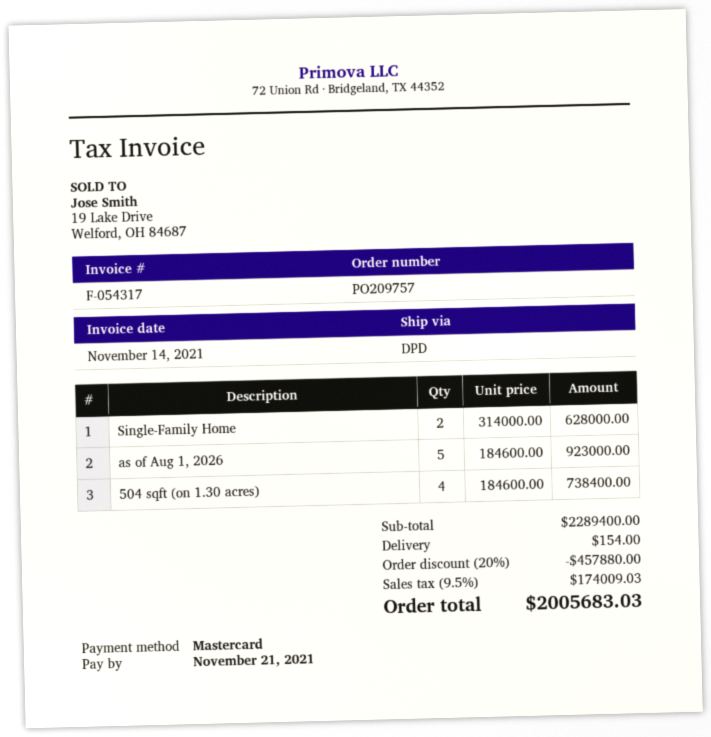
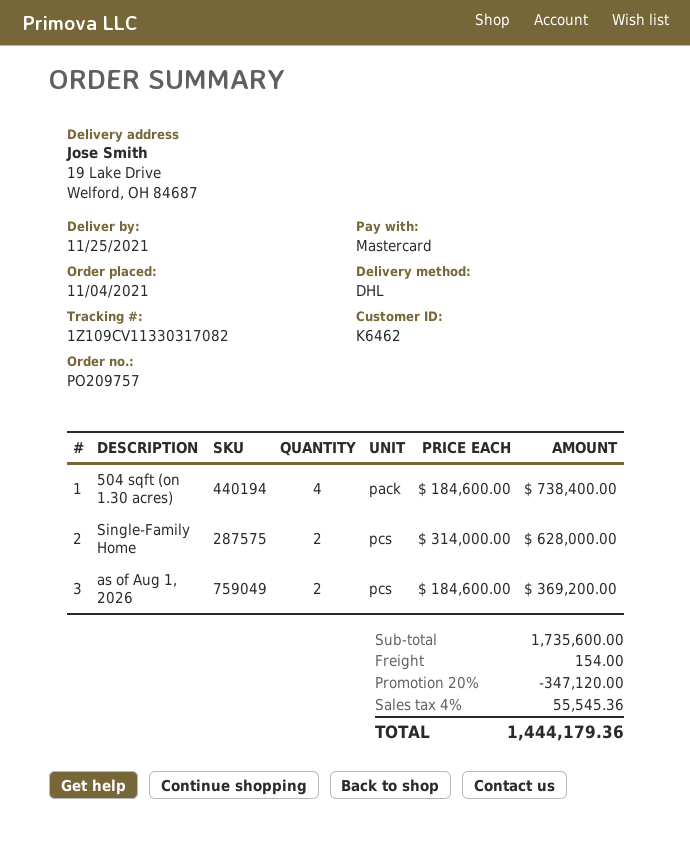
shipping method: DPD -> DHL
as of Aug 1, 2026: 5 x 184600.00 = 923000.00 -> 2 x 184600.00 = 369200.00
subtotal: 2289400.00 -> 1735600.00
discount: 20% = 457880.00 -> 20% = 347120.00
tax: 9.5% = 174009.03 -> 4% = 55545.36
total: 2005683.03 -> 1444179.36

